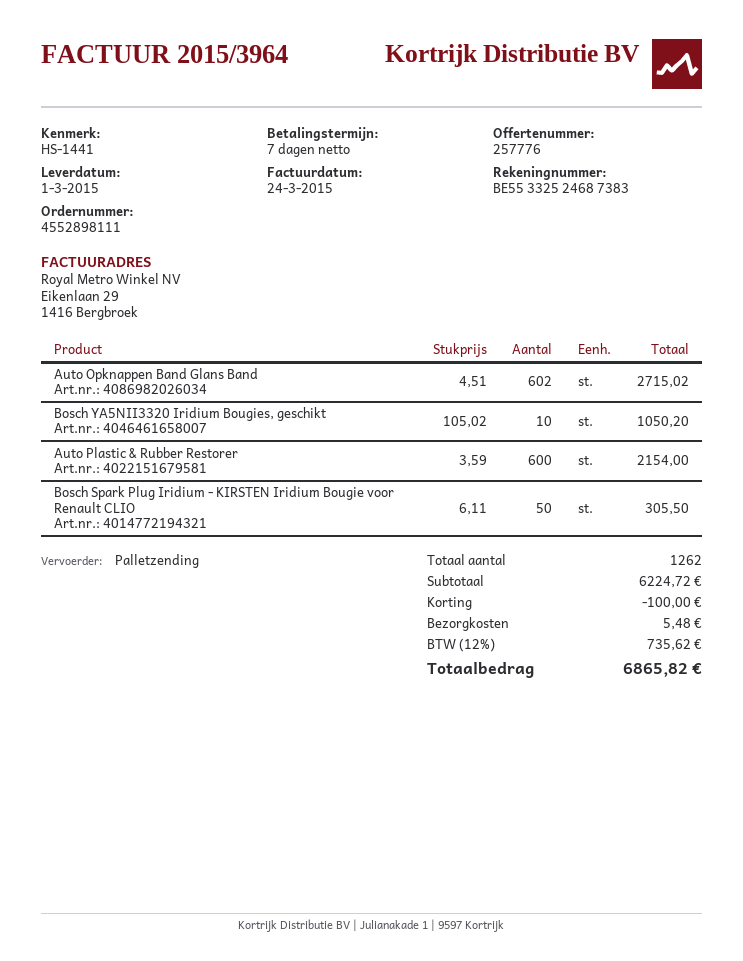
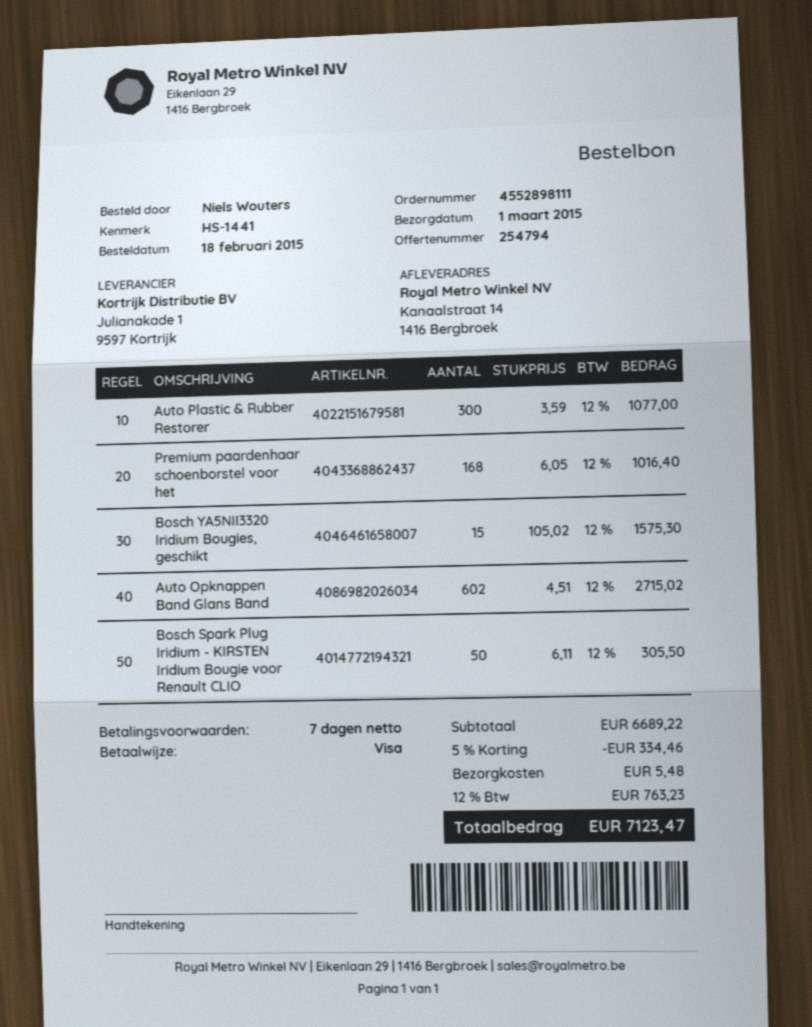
quote number: 257776 -> 254794
Bosch YA5NII3320 Iridium Bougies, geschikt: 10 x 105.02 = 1050.20 -> 15 x 105.02 = 1575.30
Auto Plastic & Rubber Restorer: 600 x 3.59 = 2154.00 -> 300 x 3.59 = 1077.00
Premium paardenhaar schoenborstel voor het: none -> 168 x 6.05 = 1016.40
subtotal: 6224.72 -> 6689.22
discount: 100.00 -> 334.46
tax: 12% = 735.62 -> 12% = 763.23
total: 6865.82 -> 7123.47

